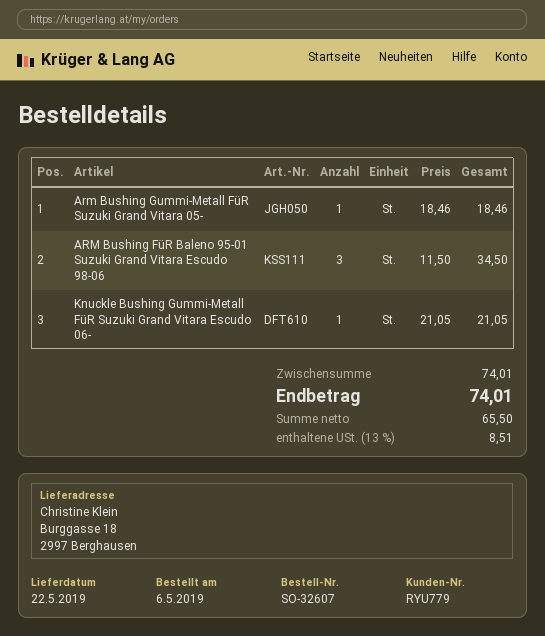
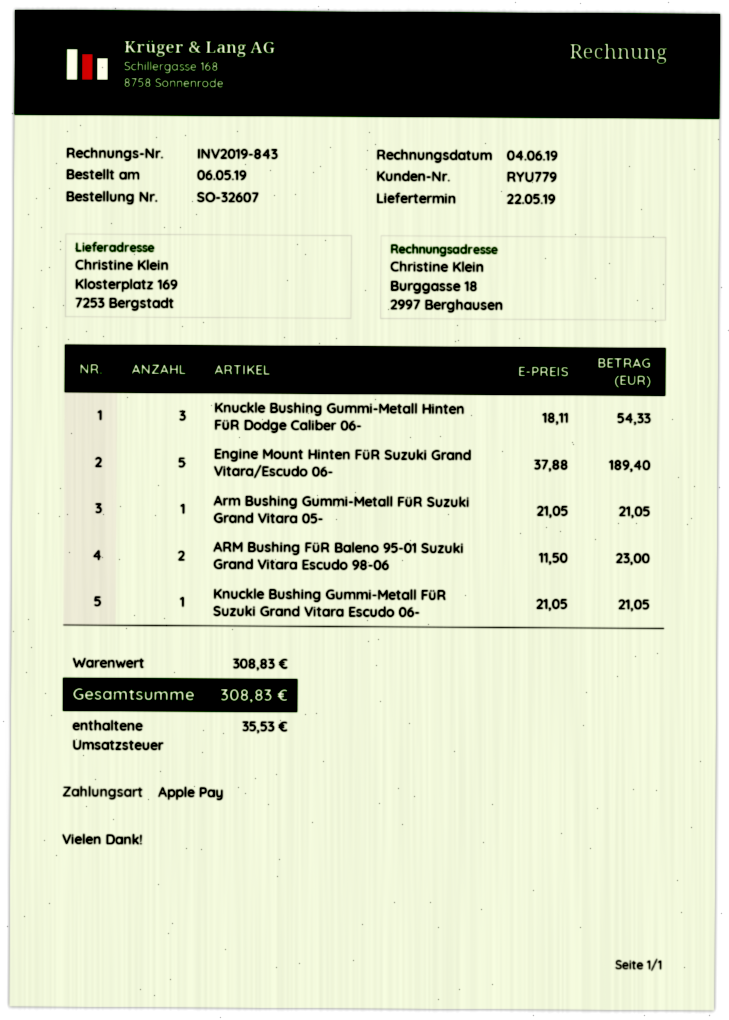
ship to: Burggasse 18, 2997 Berghausen -> Klosterplatz 169, 7253 Bergstadt
Arm Bushing Gummi-Metall FüR Suzuki Grand Vitara 05-: 1 x 18.46 = 18.46 -> 1 x 21.05 = 21.05
ARM Bushing FüR Baleno 95-01 Suzuki Grand Vitara Escudo 98-06: 3 x 11.50 = 34.50 -> 2 x 11.50 = 23.00
Knuckle Bushing Gummi-Metall Hinten FüR Dodge Caliber 06-: none -> 3 x 18.11 = 54.33
Engine Mount Hinten FüR Suzuki Grand Vitara/Escudo 06-: none -> 5 x 37.88 = 189.40
subtotal: 74.01 -> 308.83
tax: 8.51 -> 35.53
total: 74.01 -> 308.83

